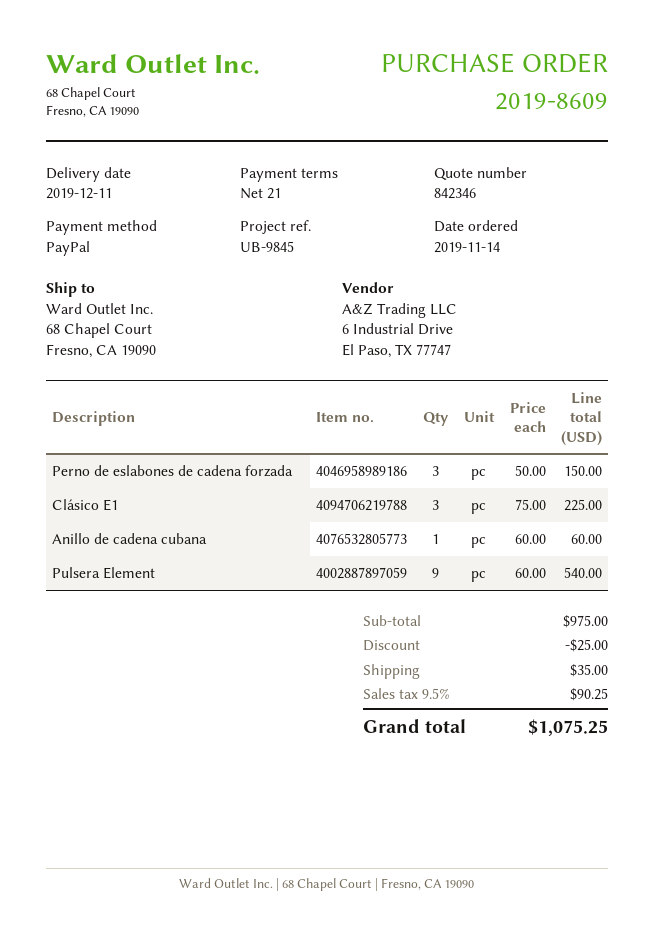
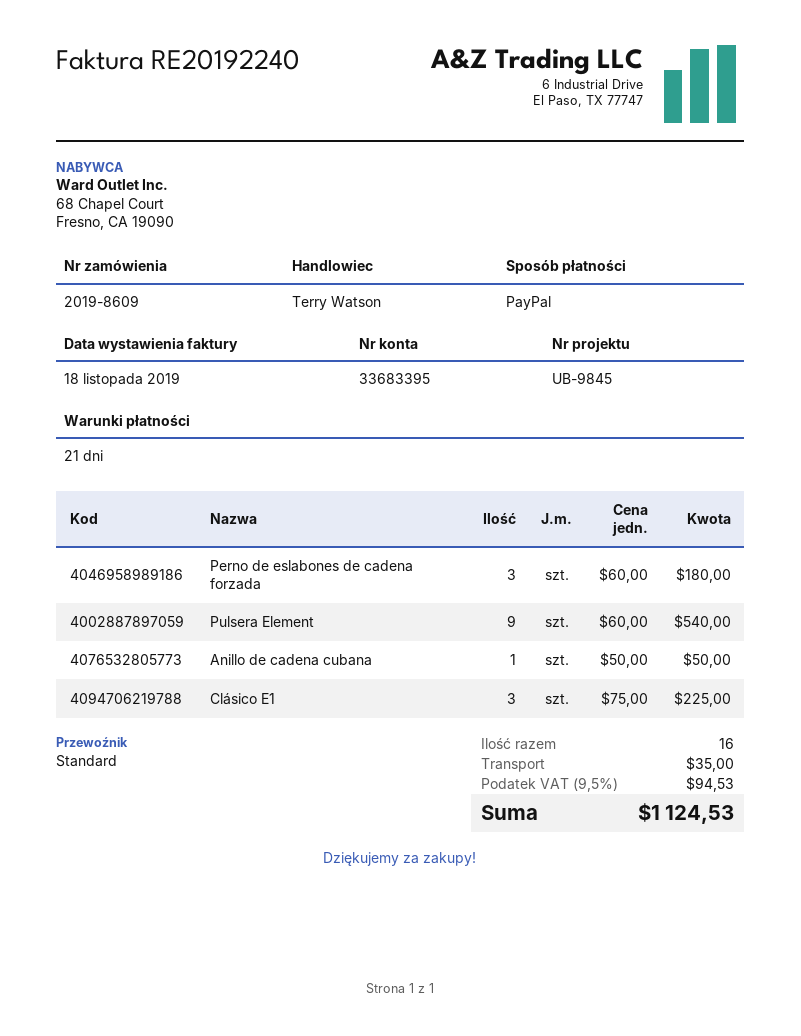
Perno de eslabones de cadena forzada: 3 x 50.00 = 150.00 -> 3 x 60.00 = 180.00
Anillo de cadena cubana: 1 x 60.00 = 60.00 -> 1 x 50.00 = 50.00
discount: 25.00 -> none
tax: 9.5% = 90.25 -> 9.5% = 94.53
total: 1075.25 -> 1124.53

